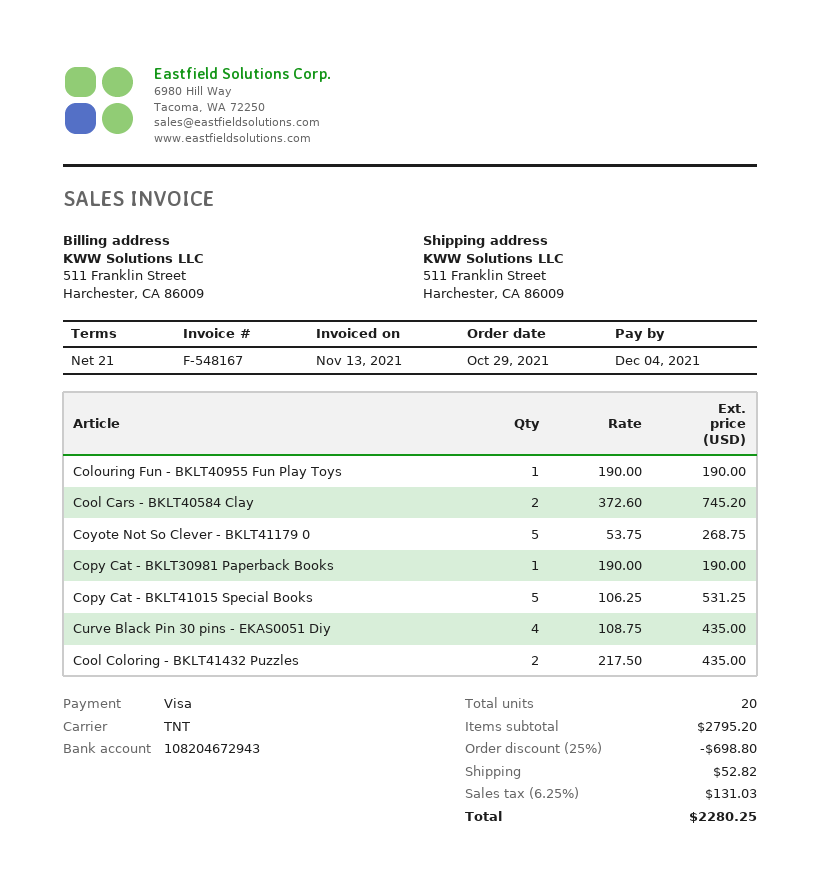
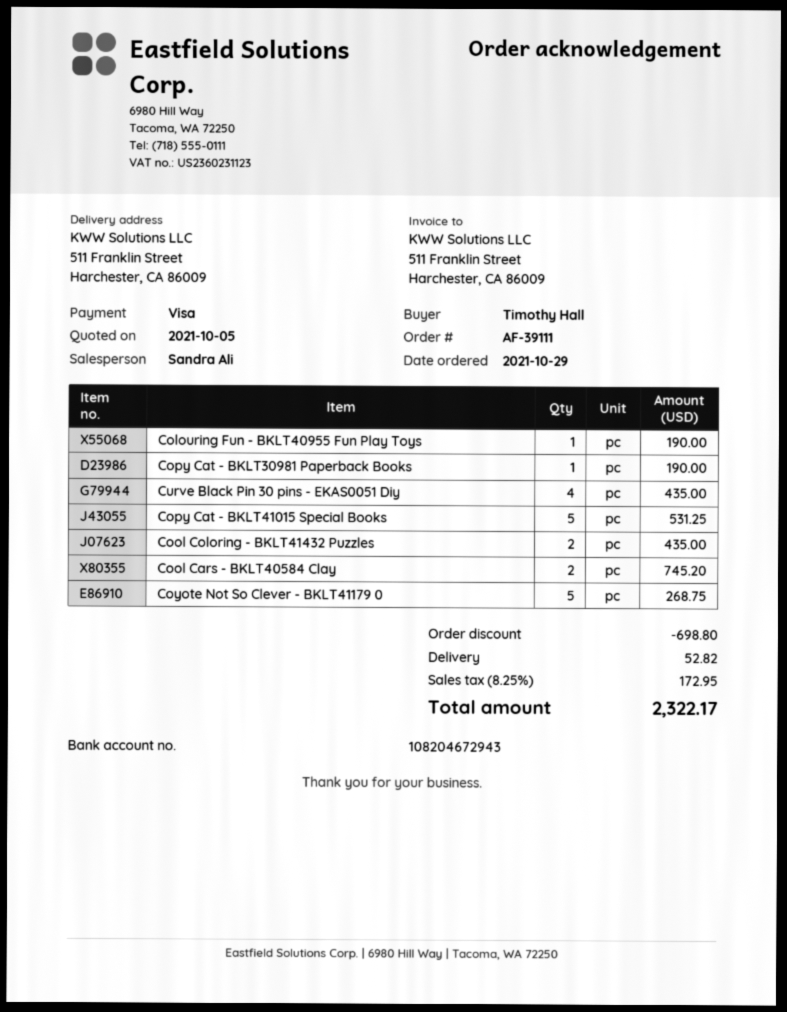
tax: 6.25% = 131.03 -> 8.25% = 172.95
total: 2280.25 -> 2322.17

